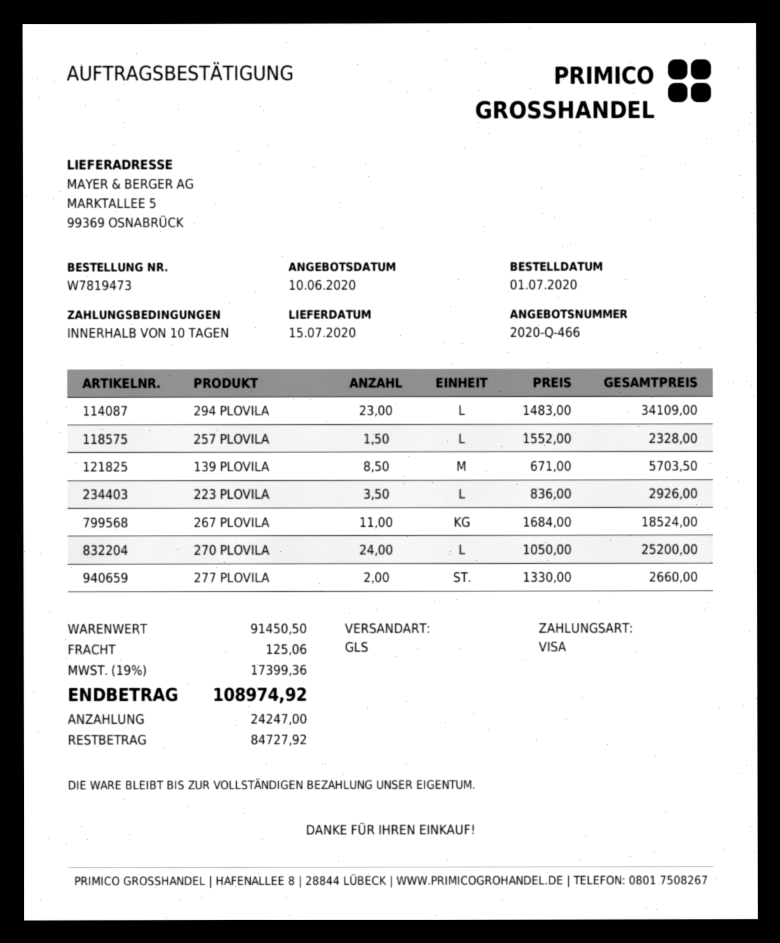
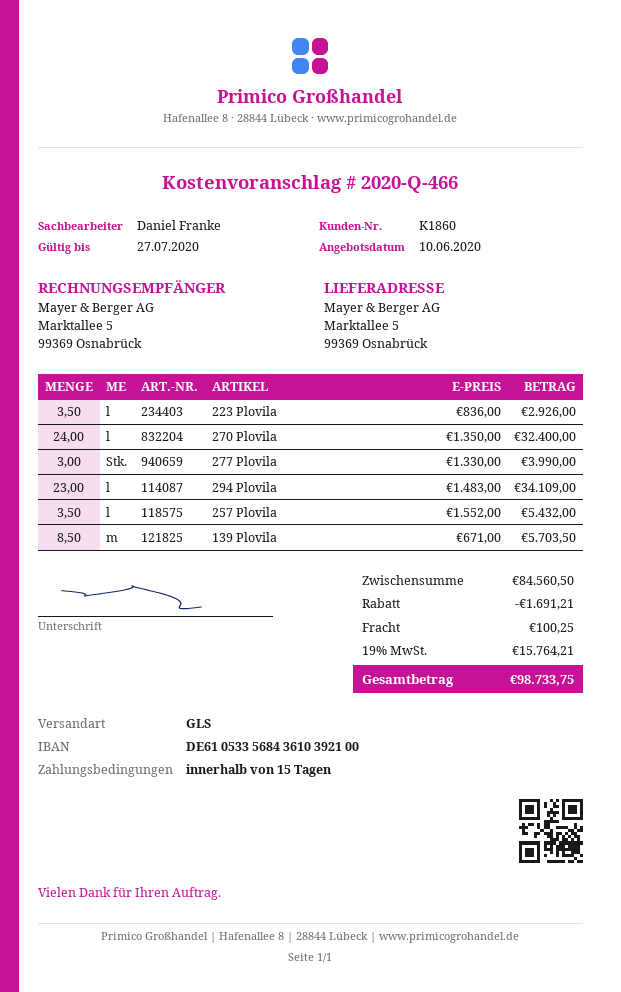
payment terms: 10 days -> 15 days
257 PLOVILA: 1.5 x 1552.00 = 2328.00 -> 3.5 x 1552.00 = 5432.00
267 PLOVILA: 11 x 1684.00 = 18524.00 -> none
270 PLOVILA: 24 x 1050.00 = 25200.00 -> 24 x 1350.00 = 32400.00
277 PLOVILA: 2 x 1330.00 = 2660.00 -> 3 x 1330.00 = 3990.00
subtotal: 91450.50 -> 84560.50
discount: none -> 1691.21
shipping: 125.06 -> 100.25
tax: 19% = 17399.36 -> 19% = 15764.21
total: 108974.92 -> 98733.75

